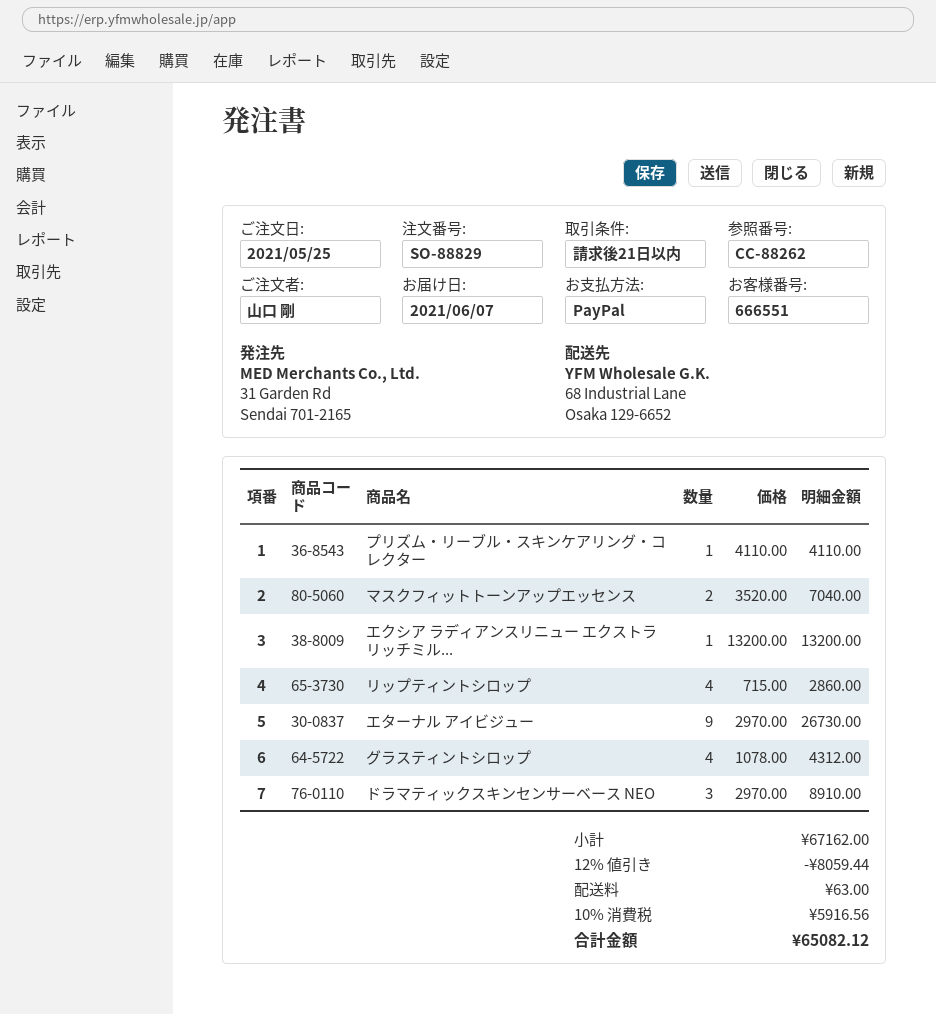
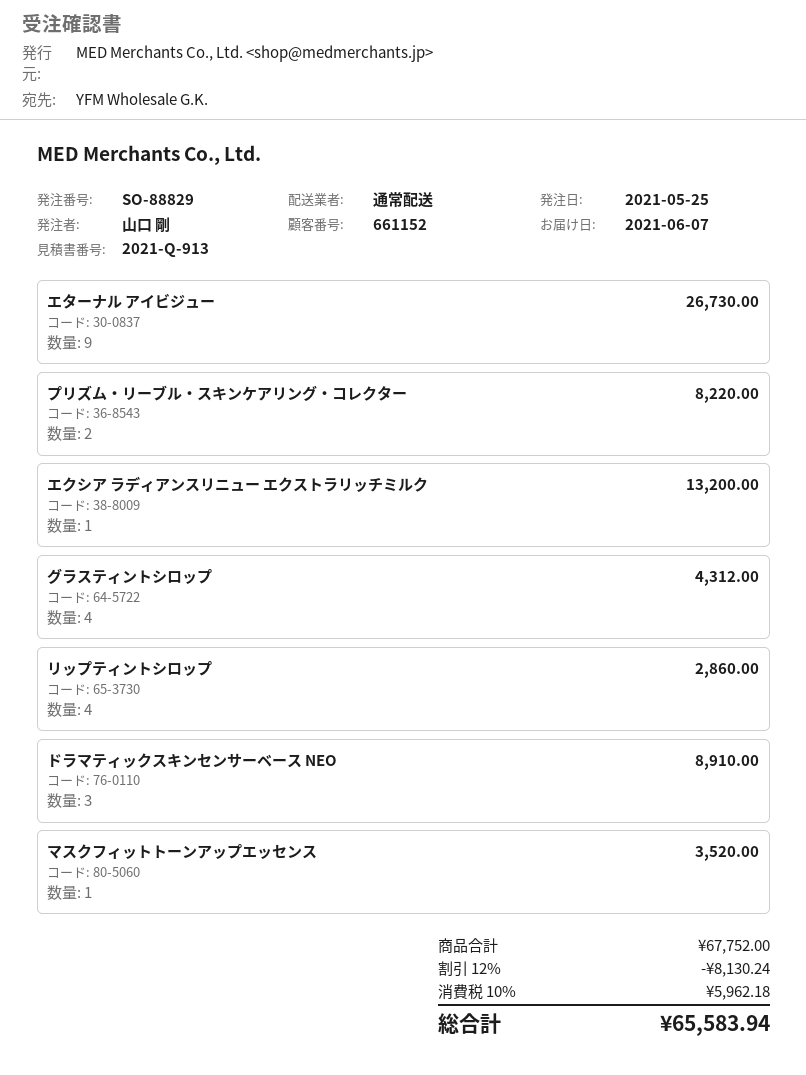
customer number: 666551 -> 661152
プリズム・リーブル・スキンケアリング・コレクター: 1 for 4110.00 -> 2 for 8220.00
マスクフィットトーンアップエッセンス: 2 for 7040.00 -> 1 for 3520.00
subtotal: 67162.00 -> 67752.00
discount: 12% = 8059.44 -> 12% = 8130.24
shipping: 63.00 -> none
tax: 10% = 5916.56 -> 10% = 5962.18
total: 65082.12 -> 65583.94

